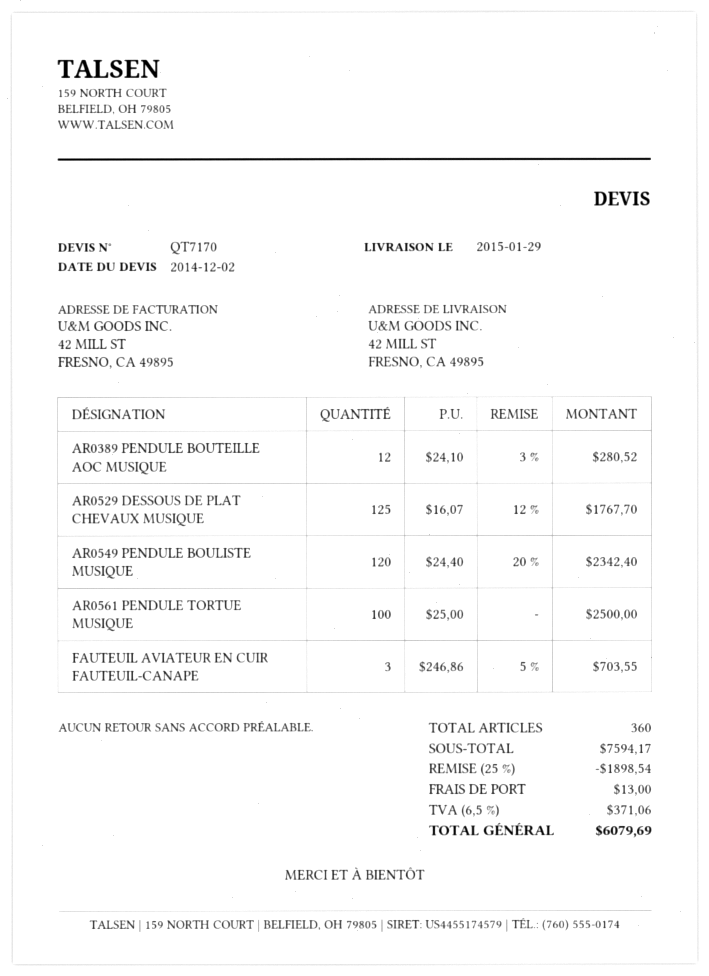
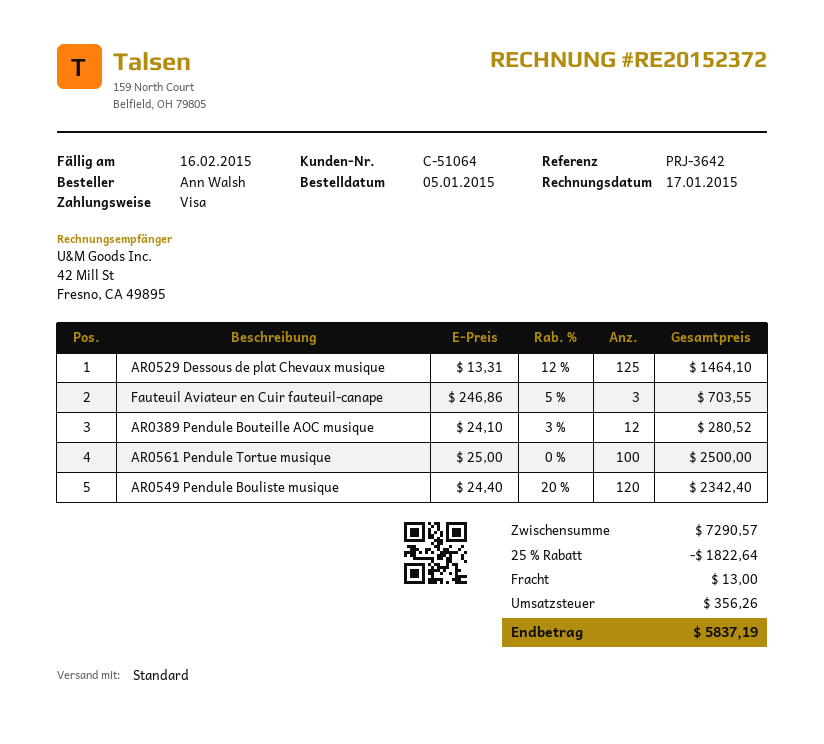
AR0529 DESSOUS DE PLAT CHEVAUX MUSIQUE: 125 x 16.07 - 12% = 1767.70 -> 125 x 13.31 - 12% = 1464.10
subtotal: 7594.17 -> 7290.57
discount: 25% = 1898.54 -> 25% = 1822.64
tax: 371.06 -> 356.26
total: 6079.69 -> 5837.19

